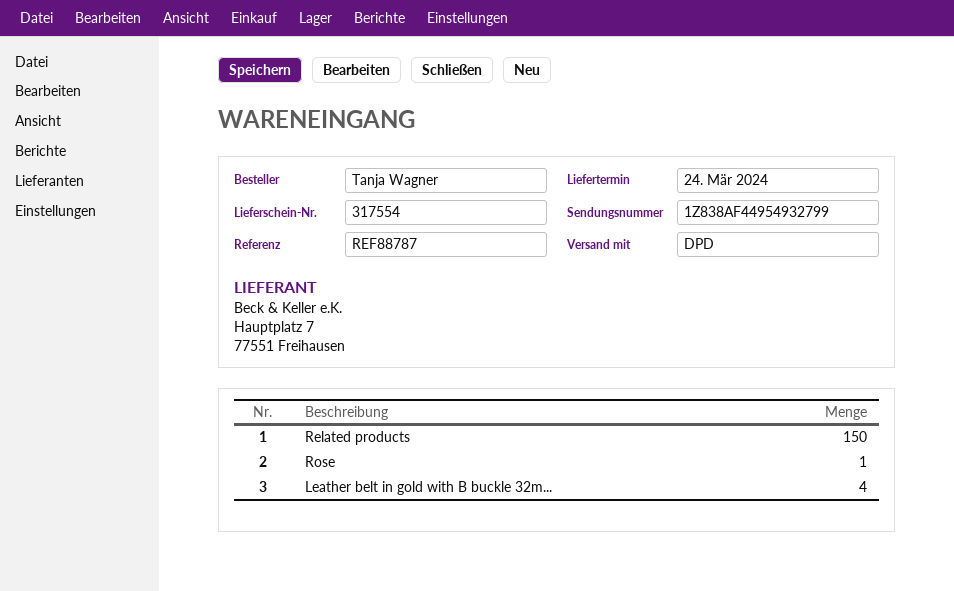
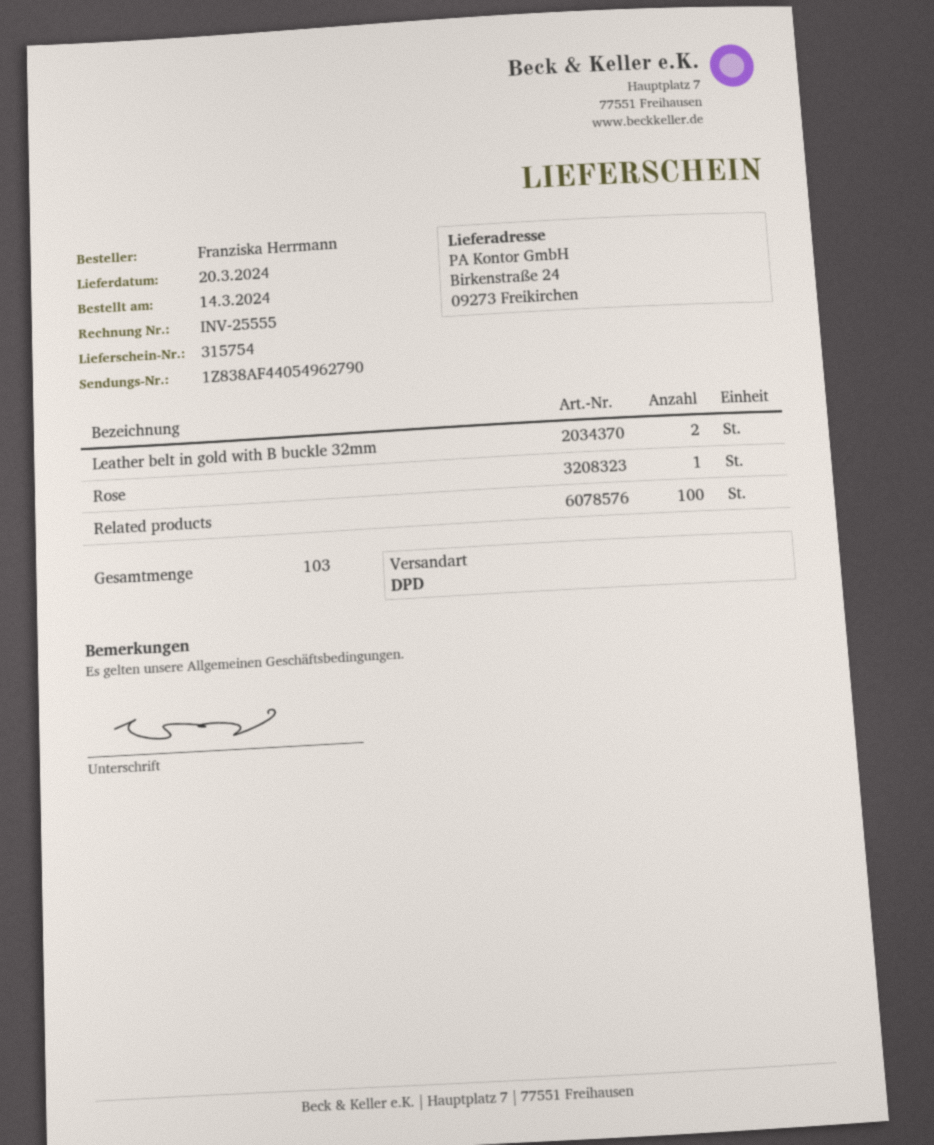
delivery note number: 317554 -> 315754
delivery date: 2024-03-24 -> 2024-03-20
ordered by: Tanja Wagner -> Franziska Herrmann
tracking number: 1Z838AF44954932799 -> 1Z838AF44054962790
Related products: 150 -> 100
Leather belt in gold with B buckle 32m...: 4 -> 2

